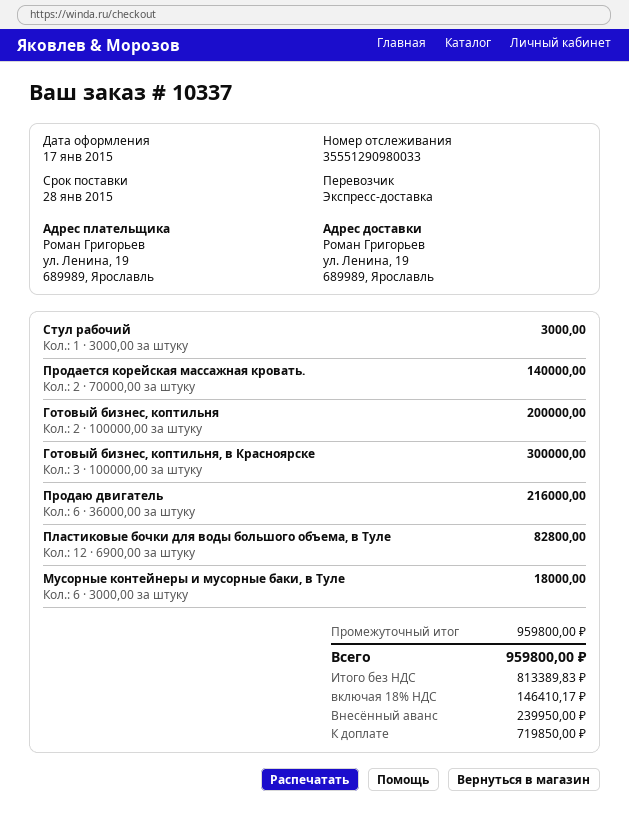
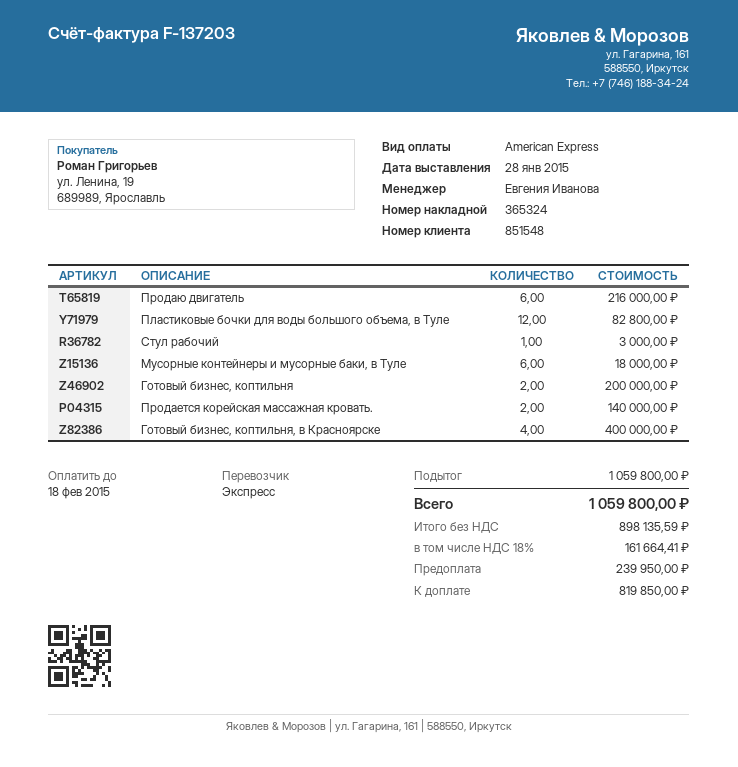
Готовый бизнес, коптильня, в Красноярске: 3 for 300000.00 -> 4 for 400000.00
subtotal: 959800.00 -> 1059800.00
net: 813389.83 -> 898135.59
tax: 18% = 146410.17 -> 18% = 161664.41
total: 959800.00 -> 1059800.00
balance: 719850.00 -> 819850.00

